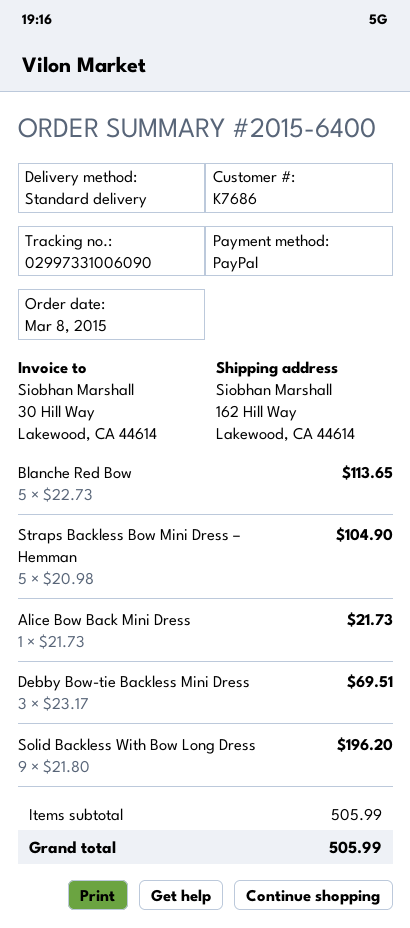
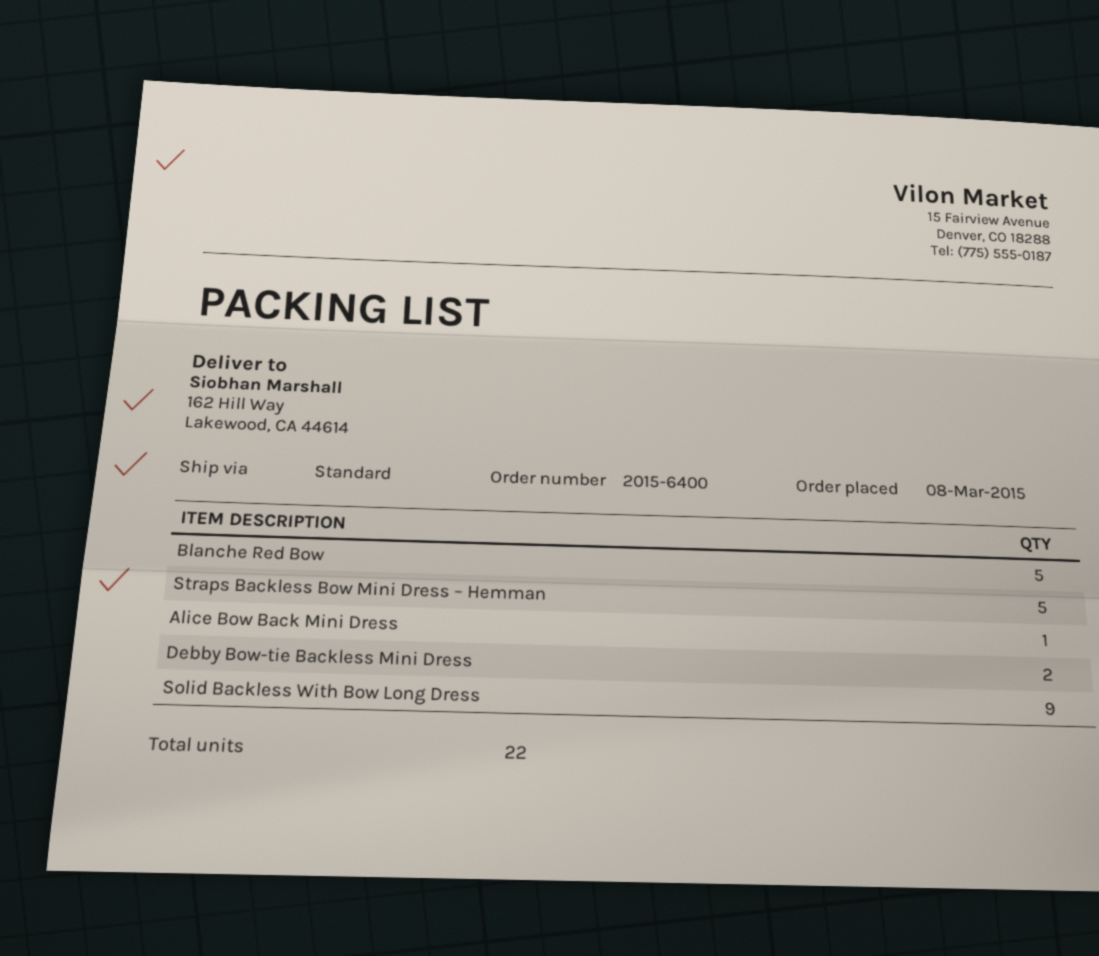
Debby Bow-tie Backless Mini Dress: 3 -> 2

